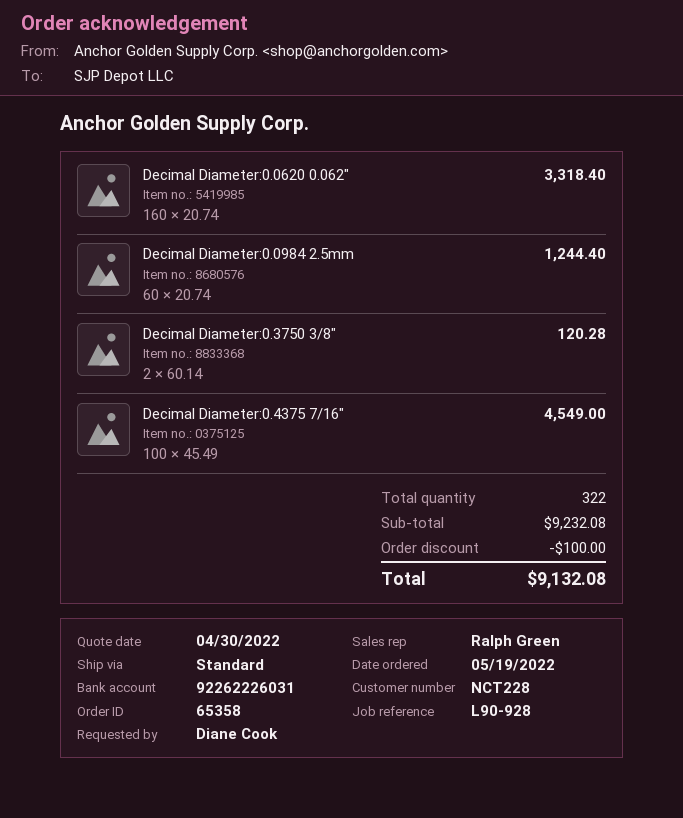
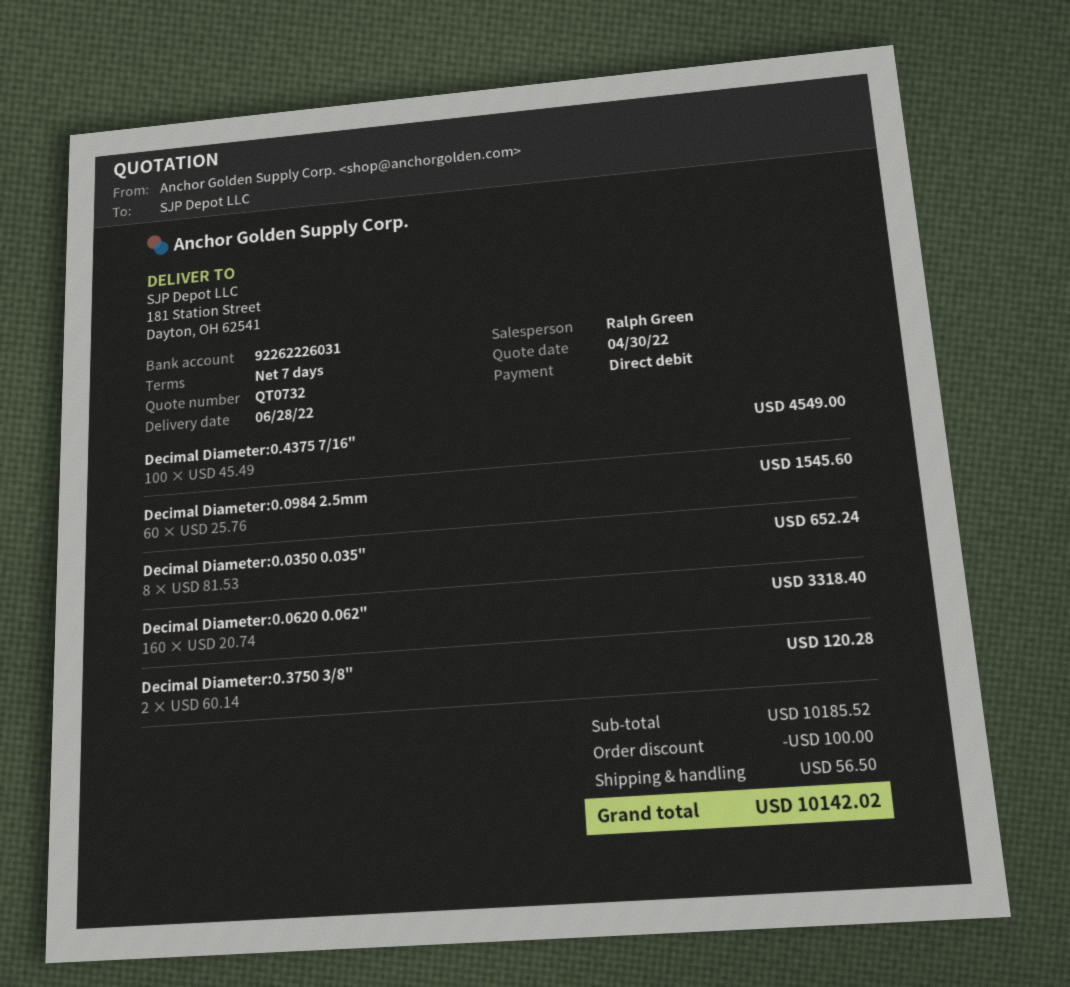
Decimal Diameter:0.0984 2.5mm: 60 x 20.74 = 1244.40 -> 60 x 25.76 = 1545.60
Decimal Diameter:0.0350 0.035": none -> 8 x 81.53 = 652.24
subtotal: 9232.08 -> 10185.52
shipping: none -> 56.50
total: 9132.08 -> 10142.02

